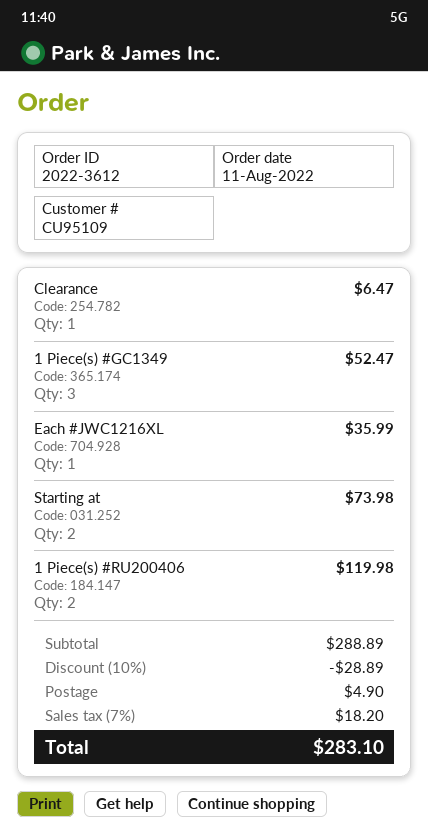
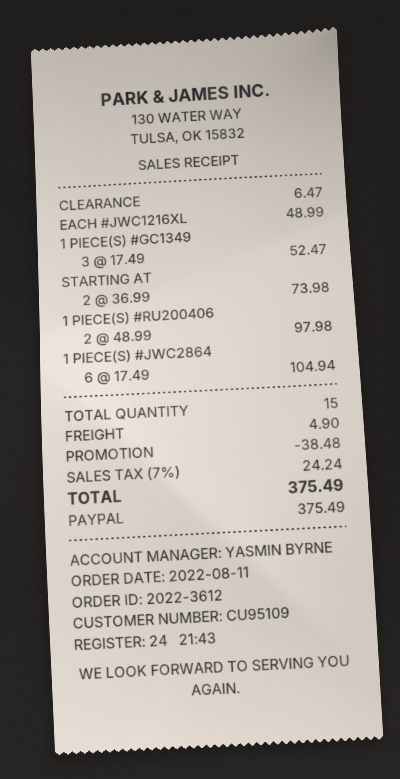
Each #JWC1216XL: 1 for 35.99 -> 1 for 48.99
1 Piece(s) #RU200406: 2 for 119.98 -> 2 for 97.98
1 PIECE(S) #JWC2864: none -> 6 for 104.94
discount: 28.89 -> 38.48
tax: 7% = 18.20 -> 7% = 24.24
total: 283.10 -> 375.49

